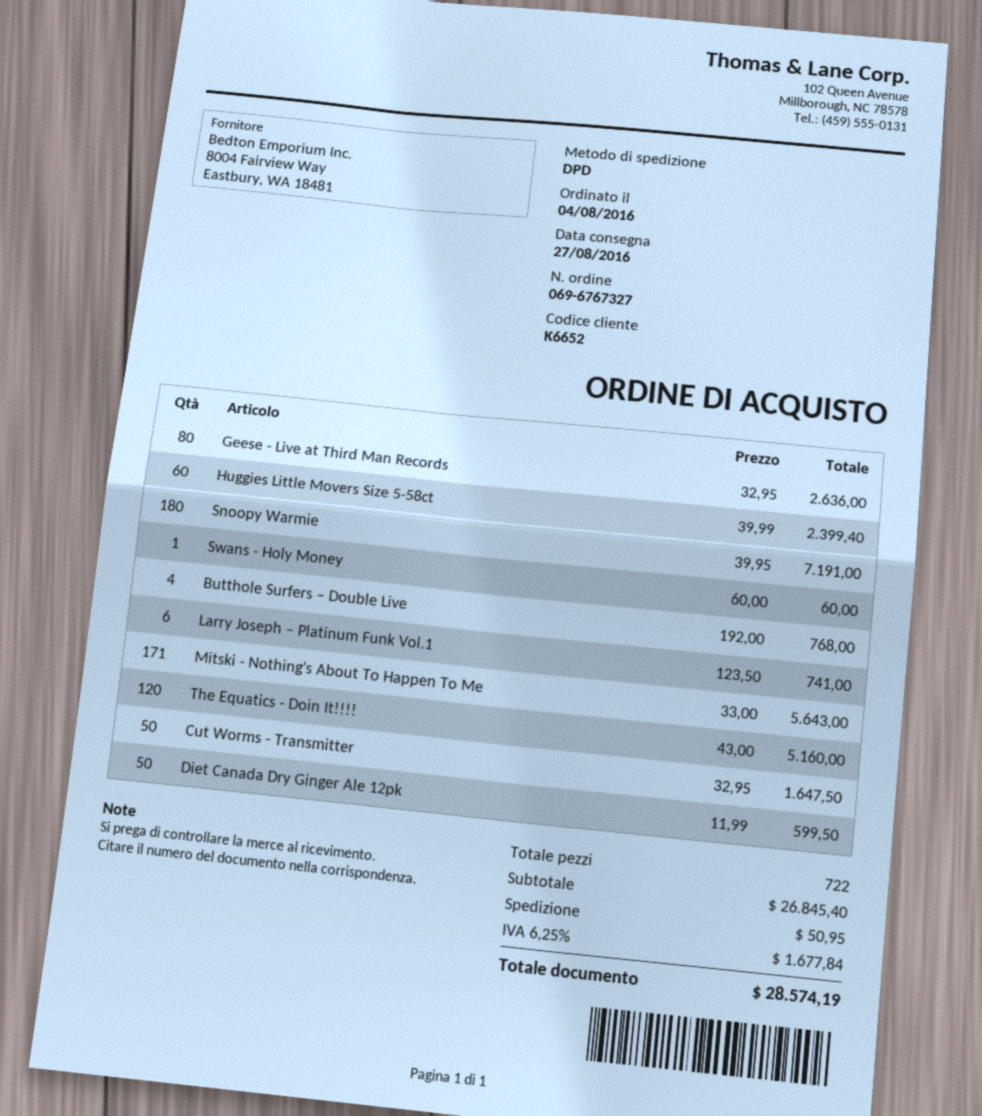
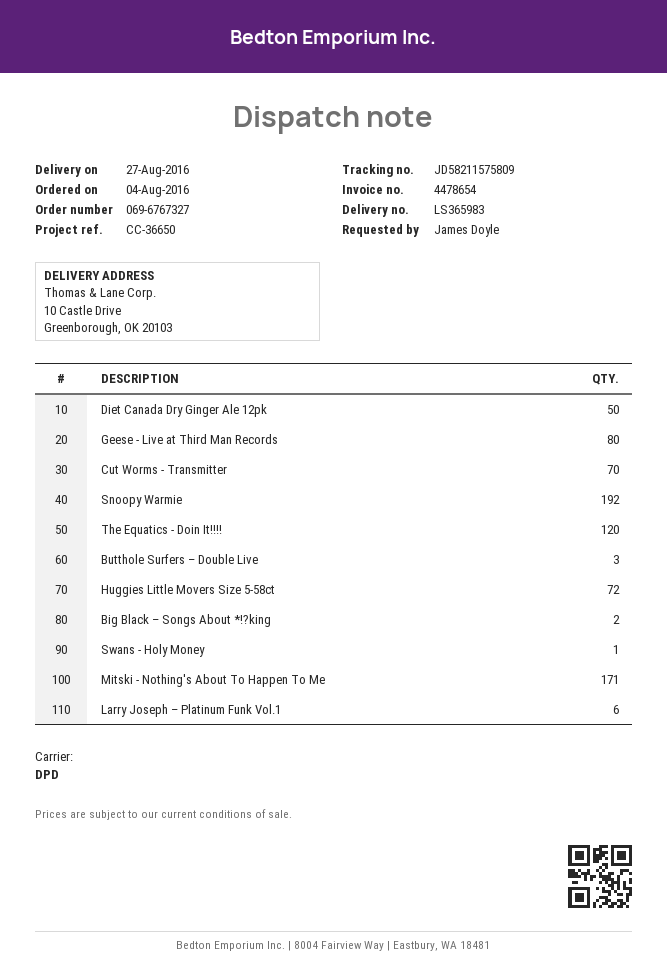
Huggies Little Movers Size 5-58ct: 60 -> 72
Snoopy Warmie: 180 -> 192
Butthole Surfers – Double Live: 4 -> 3
Cut Worms - Transmitter: 50 -> 70
Big Black – Songs About *!?king: none -> 2

